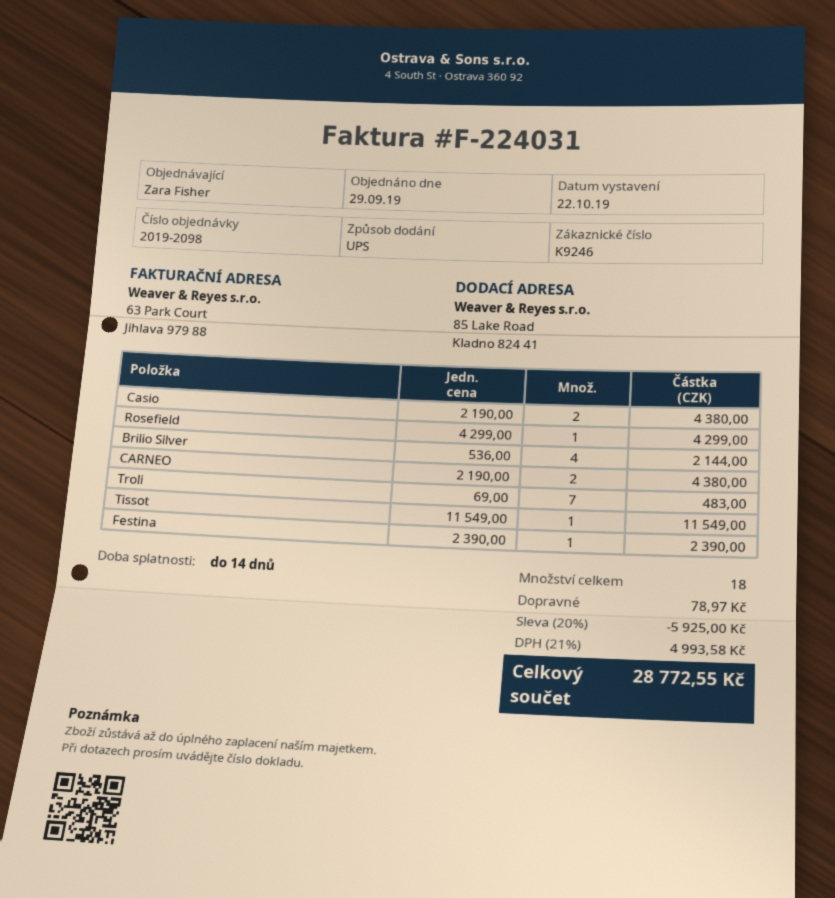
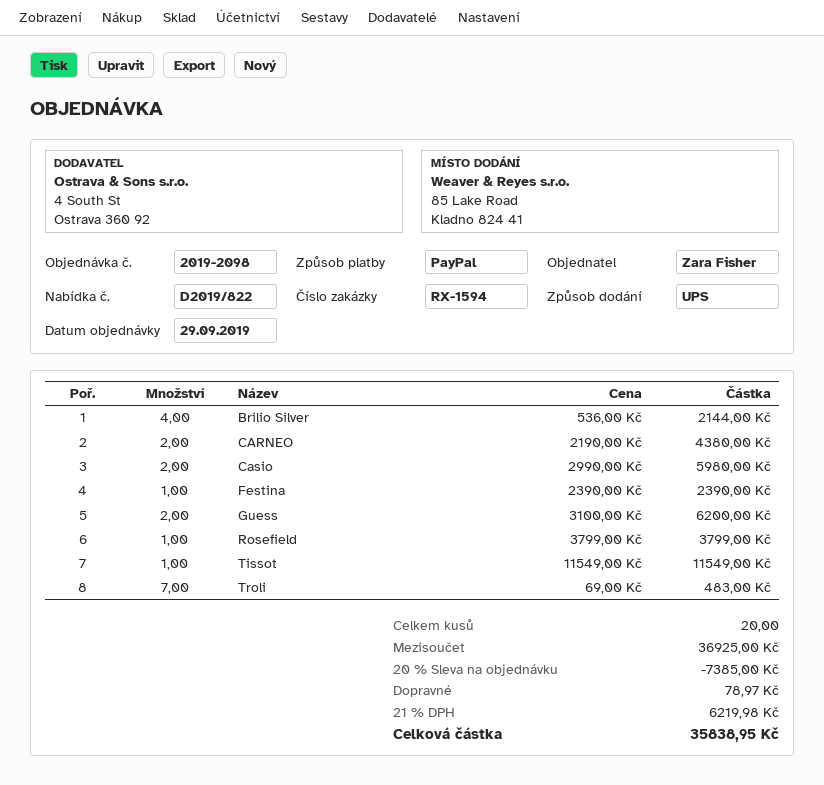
Casio: 2 x 2190.00 = 4380.00 -> 2 x 2990.00 = 5980.00
Rosefield: 1 x 4299.00 = 4299.00 -> 1 x 3799.00 = 3799.00
Guess: none -> 2 x 3100.00 = 6200.00
total quantity: 18 -> 20
discount: 20% = 5925.00 -> 20% = 7385.00
tax: 21% = 4993.58 -> 21% = 6219.98
total: 28772.55 -> 35838.95

